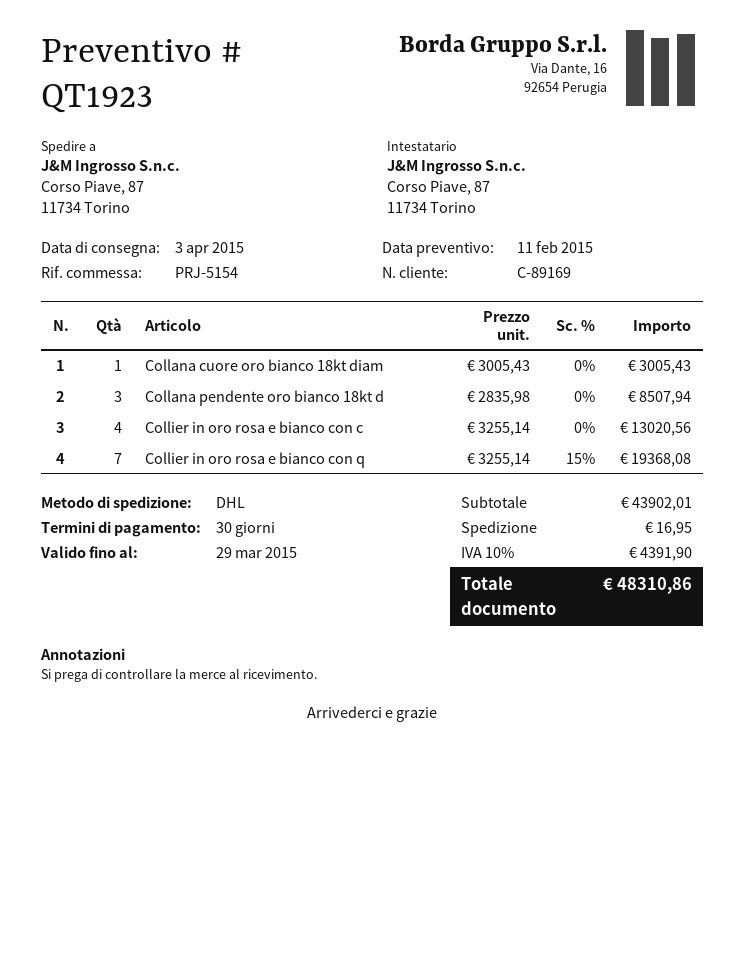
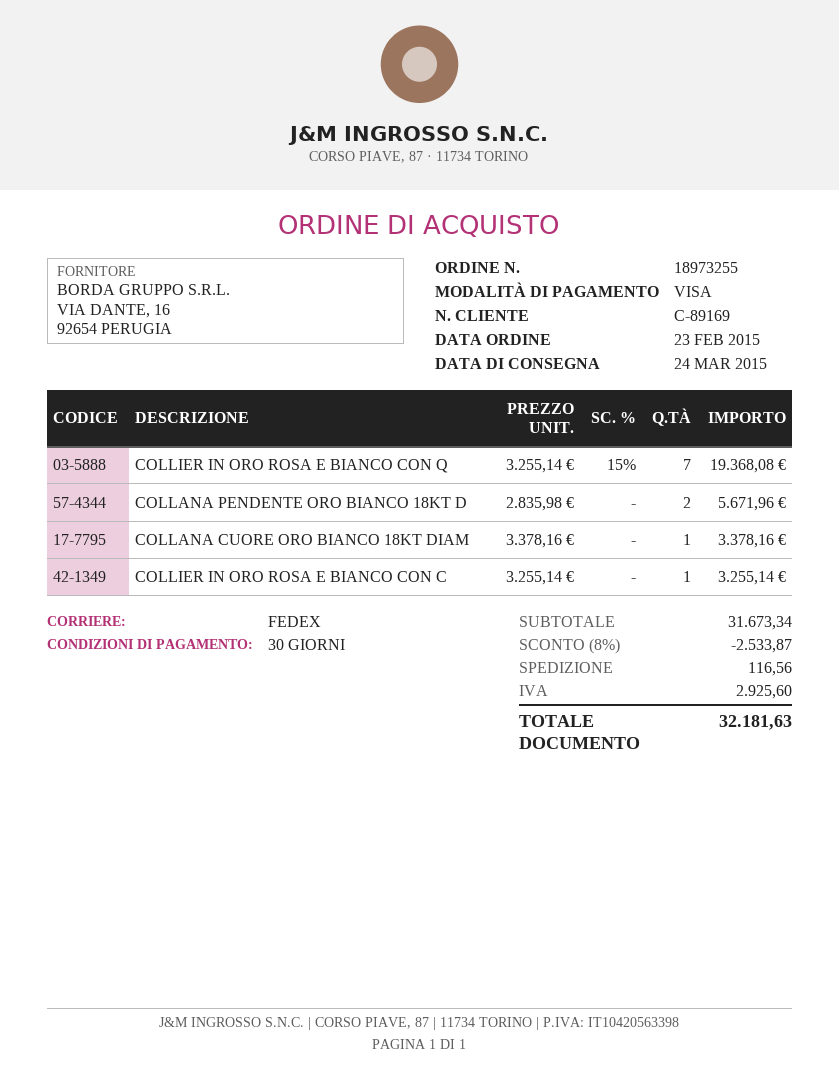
delivery date: 2015-04-03 -> 2015-03-24
shipping method: DHL -> FedEx
Collana cuore oro bianco 18kt diam: 1 x 3005.43 = 3005.43 -> 1 x 3378.16 = 3378.16
Collana pendente oro bianco 18kt d: 3 x 2835.98 = 8507.94 -> 2 x 2835.98 = 5671.96
Collier in oro rosa e bianco con c: 4 x 3255.14 = 13020.56 -> 1 x 3255.14 = 3255.14
subtotal: 43902.01 -> 31673.34
discount: none -> 8% = 2533.87
shipping: 16.95 -> 116.56
tax: 4391.90 -> 2925.60
total: 48310.86 -> 32181.63

